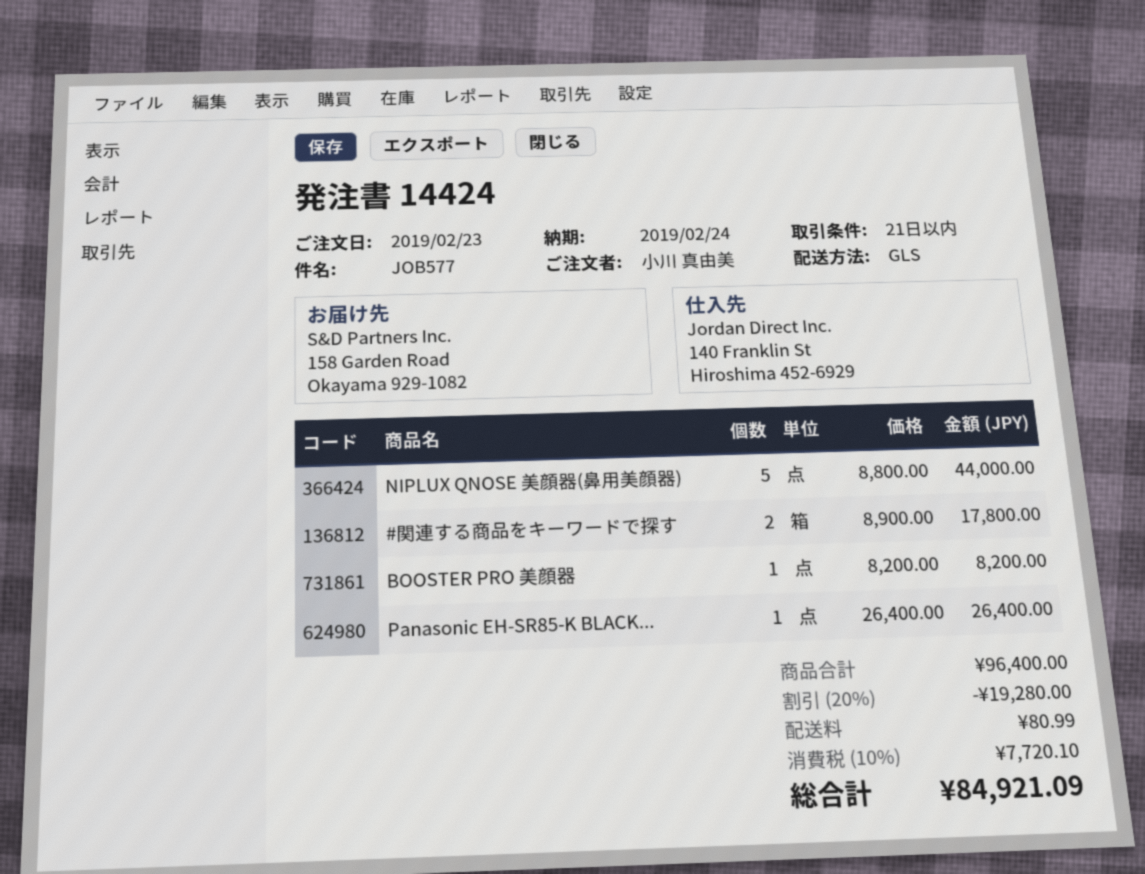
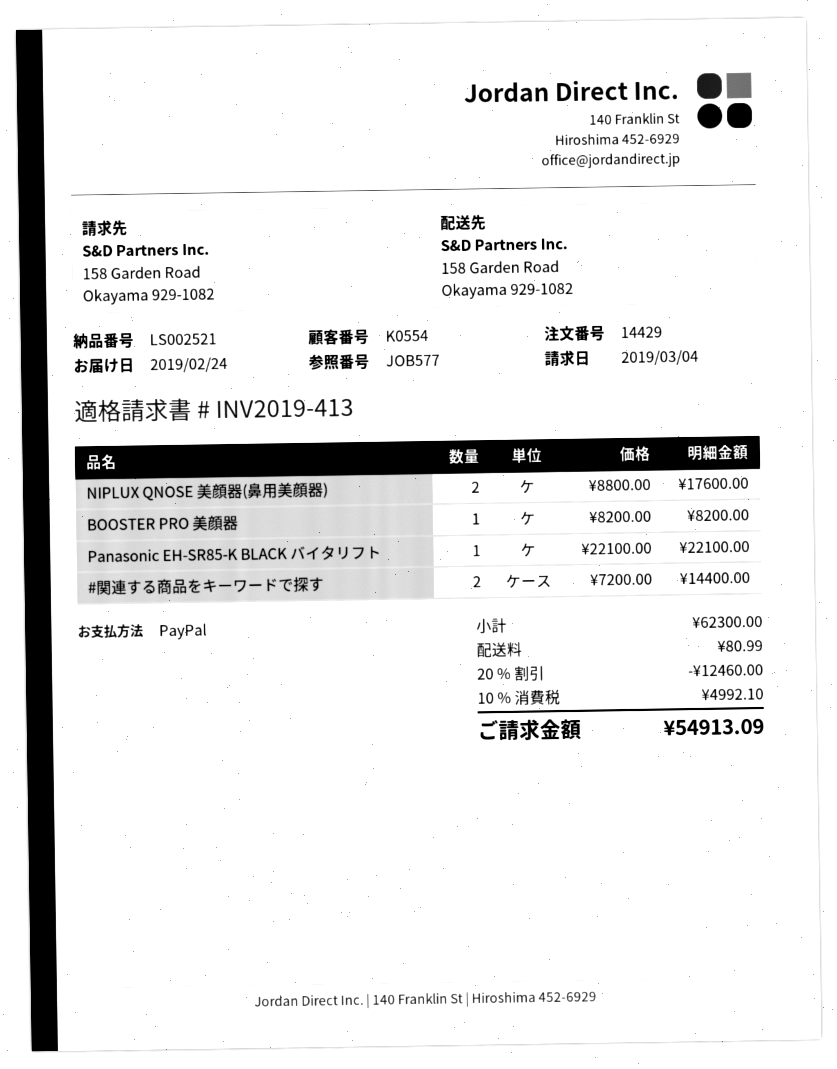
order number: 14424 -> 14429
NIPLUX QNOSE 美顔器(鼻用美顔器): 5 x 8800.00 = 44000.00 -> 2 x 8800.00 = 17600.00
#関連する商品をキーワードで探す: 2 x 8900.00 = 17800.00 -> 2 x 7200.00 = 14400.00
Panasonic EH-SR85-K BLACK...: 1 x 26400.00 = 26400.00 -> 1 x 22100.00 = 22100.00
subtotal: 96400.00 -> 62300.00
discount: 20% = 19280.00 -> 20% = 12460.00
tax: 10% = 7720.10 -> 10% = 4992.10
total: 84921.09 -> 54913.09

